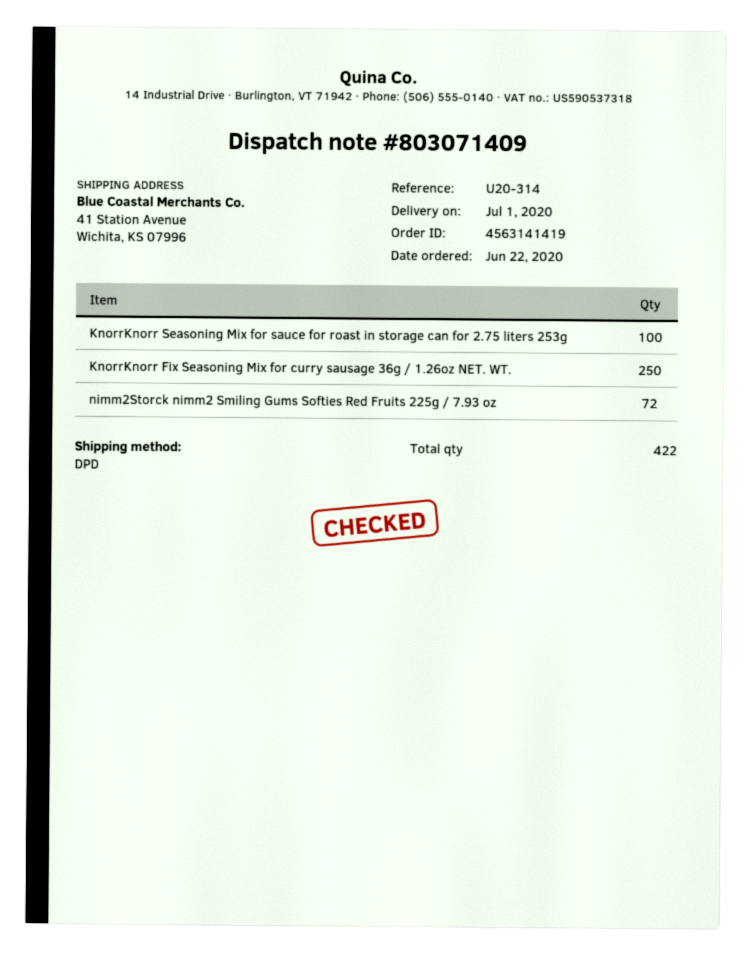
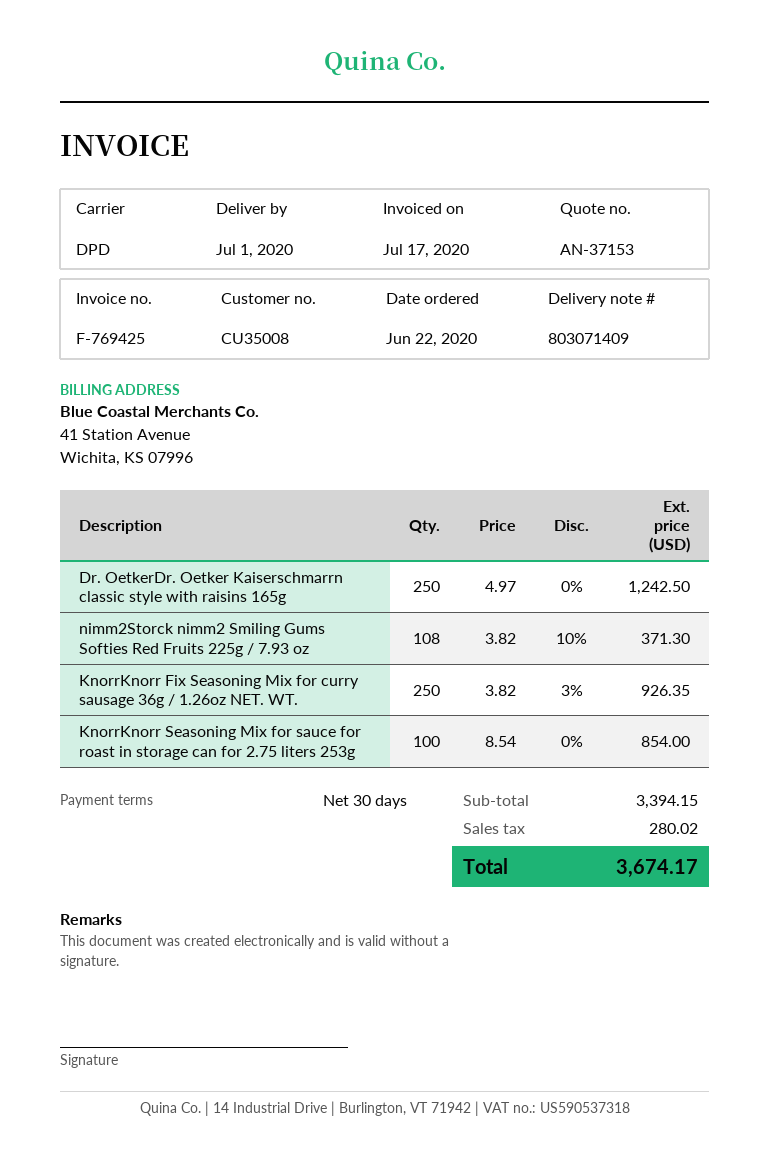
nimm2Storck nimm2 Smiling Gums Softies Red Fruits 225g / 7.93 oz: 72 -> 108
Dr. OetkerDr. Oetker Kaiserschmarrn classic style with raisins 165g: none -> 250

